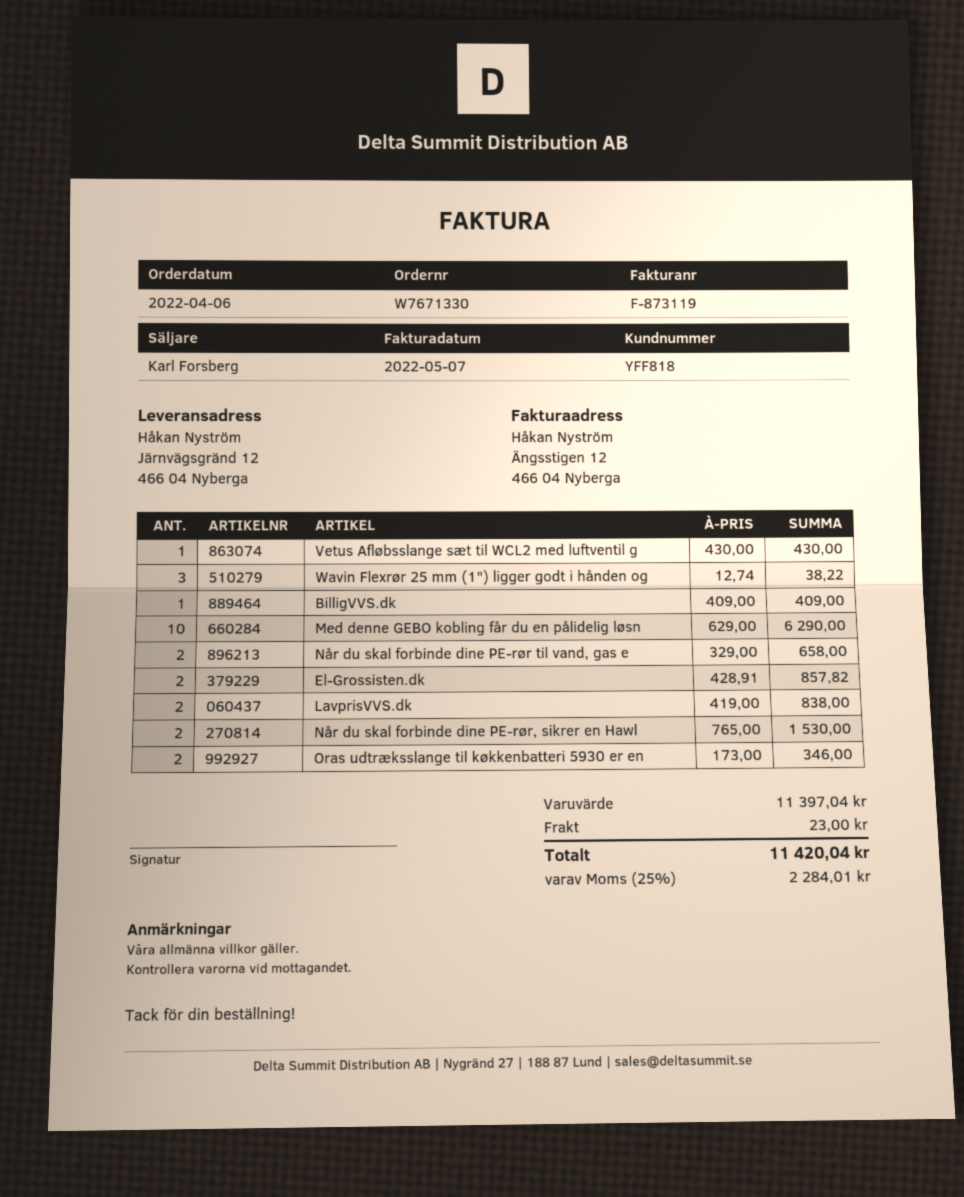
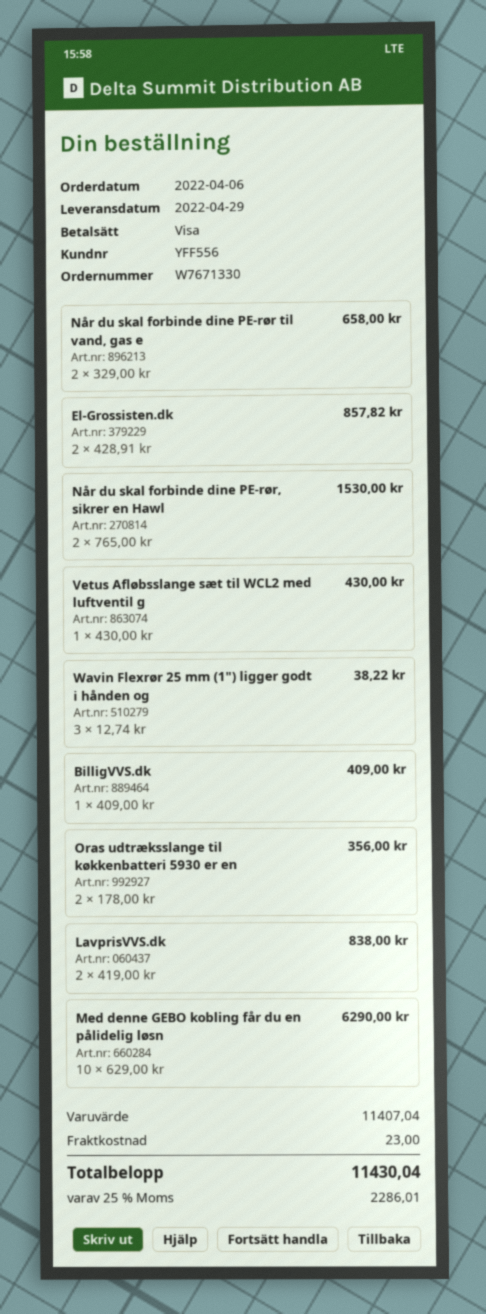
customer number: YFF818 -> YFF556
Oras udtræksslange til køkkenbatteri 5930 er en: 2 x 173.00 = 346.00 -> 2 x 178.00 = 356.00
subtotal: 11397.04 -> 11407.04
tax: 25% = 2284.01 -> 25% = 2286.01
total: 11420.04 -> 11430.04

